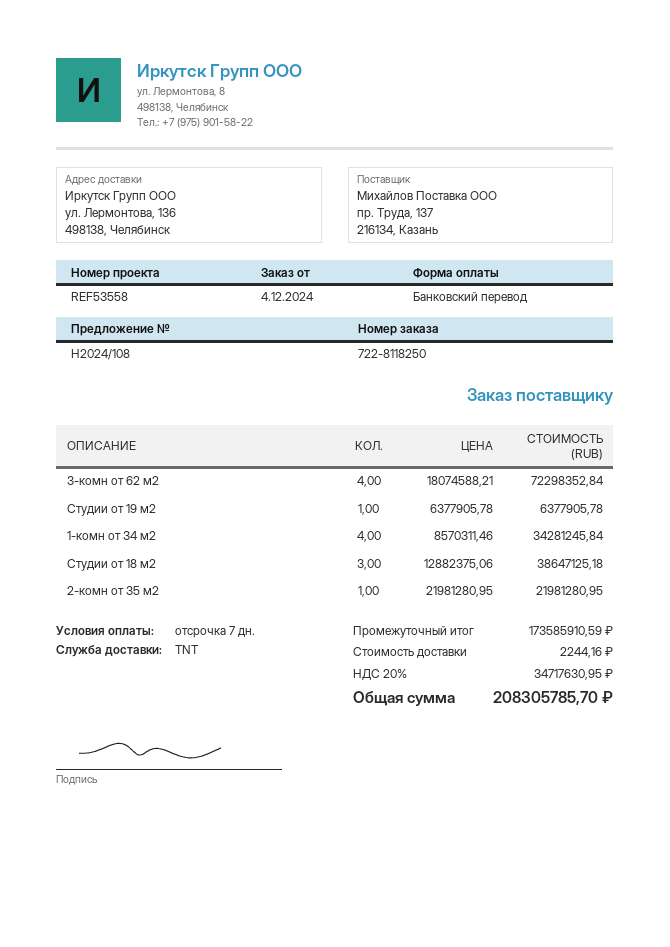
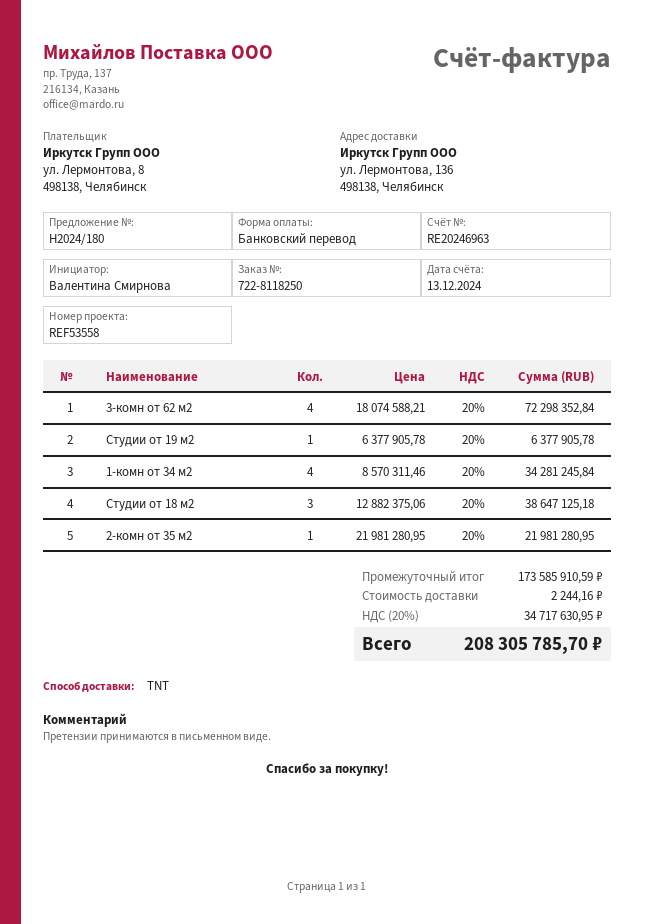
quote number: H2024/108 -> H2024/180

